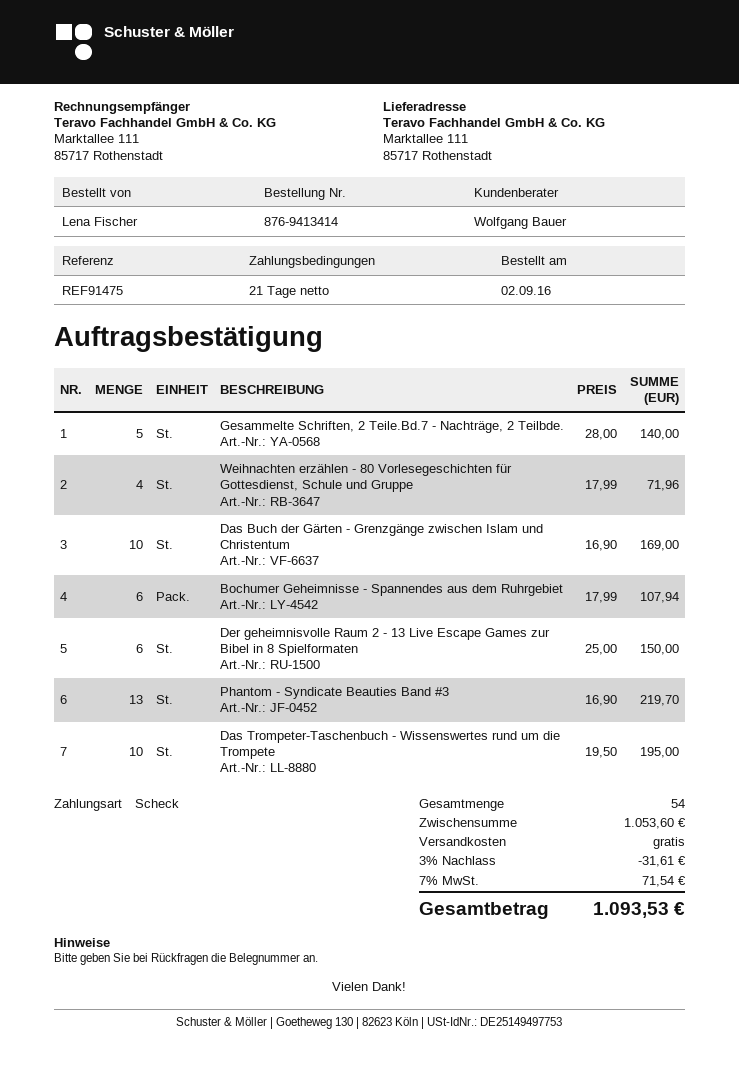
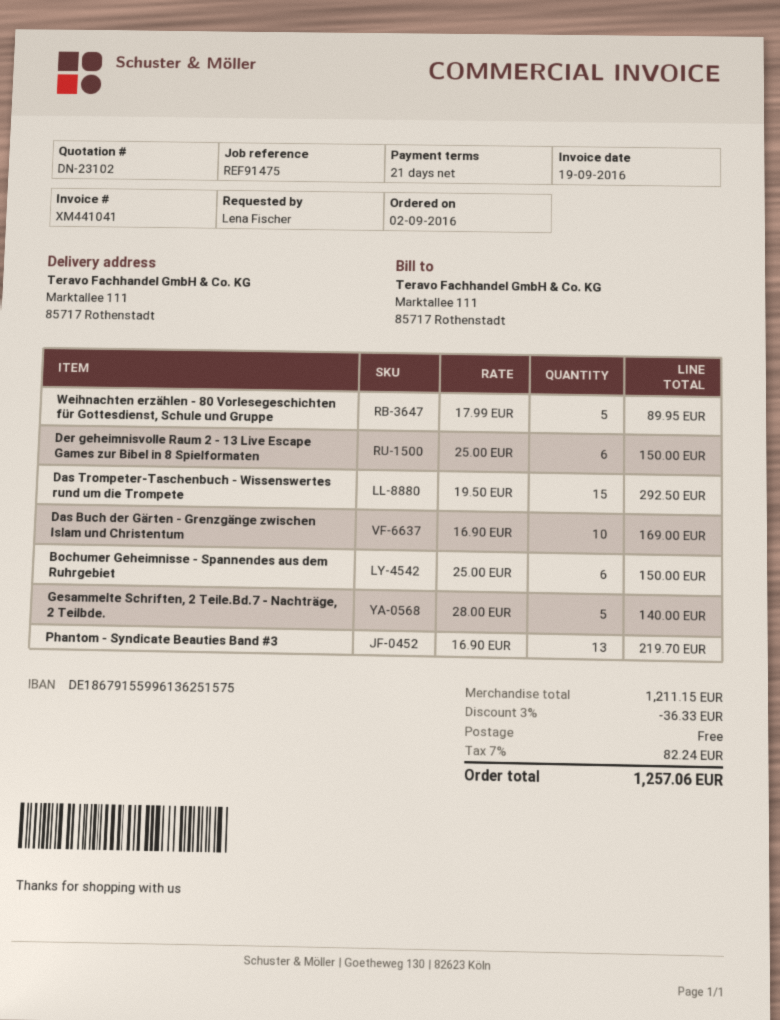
Weihnachten erzählen - 80 Vorlesegeschichten für Gottesdienst, Schule und Gruppe: 4 x 17.99 = 71.96 -> 5 x 17.99 = 89.95
Bochumer Geheimnisse - Spannendes aus dem Ruhrgebiet: 6 x 17.99 = 107.94 -> 6 x 25.00 = 150.00
Das Trompeter-Taschenbuch - Wissenswertes rund um die Trompete: 10 x 19.50 = 195.00 -> 15 x 19.50 = 292.50
subtotal: 1053.60 -> 1211.15
discount: 3% = 31.61 -> 3% = 36.33
tax: 7% = 71.54 -> 7% = 82.24
total: 1093.53 -> 1257.06

